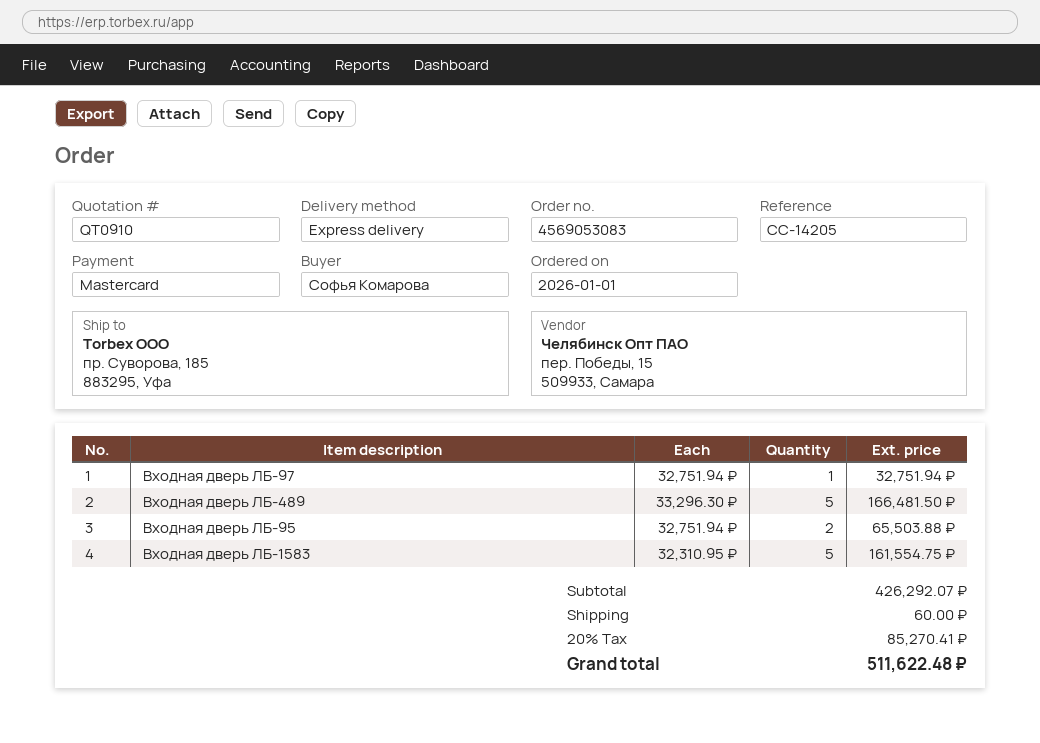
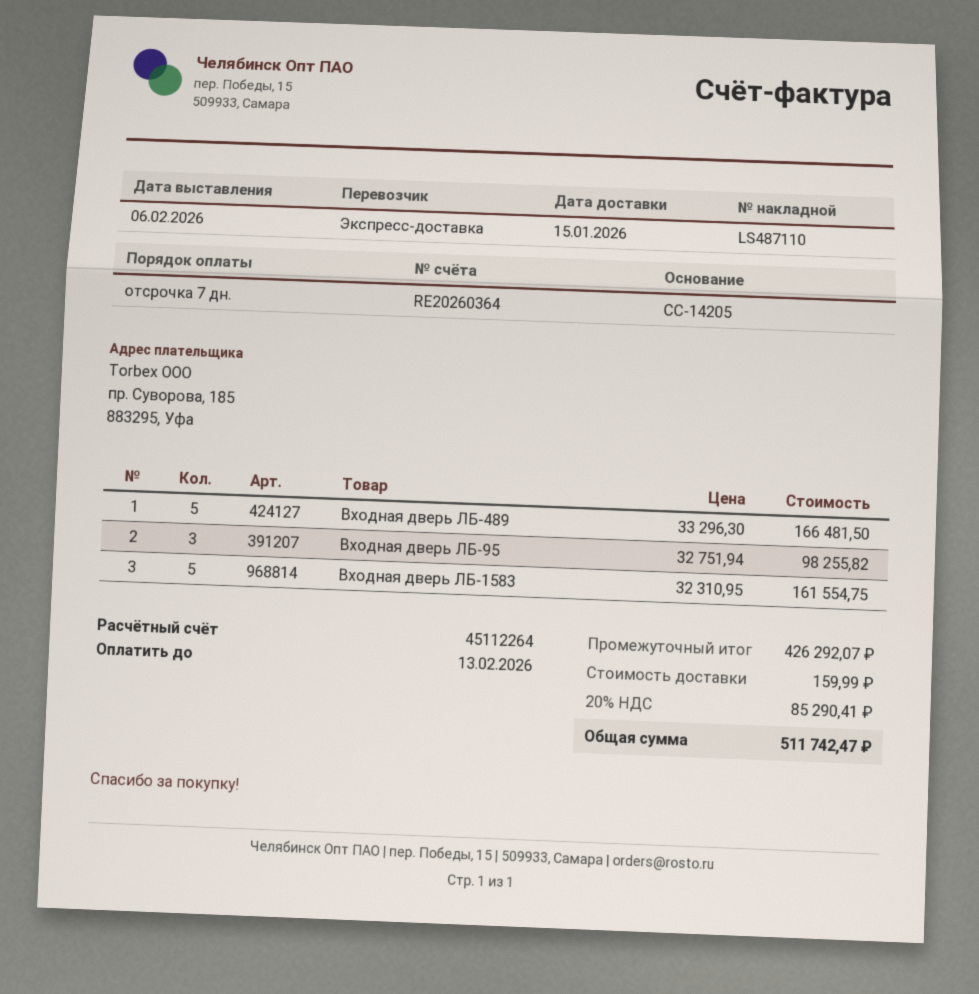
Входная дверь ЛБ-97: 1 x 32751.94 = 32751.94 -> none
Входная дверь ЛБ-95: 2 x 32751.94 = 65503.88 -> 3 x 32751.94 = 98255.82
shipping: 60.00 -> 159.99
tax: 20% = 85270.41 -> 20% = 85290.41
total: 511622.48 -> 511742.47

